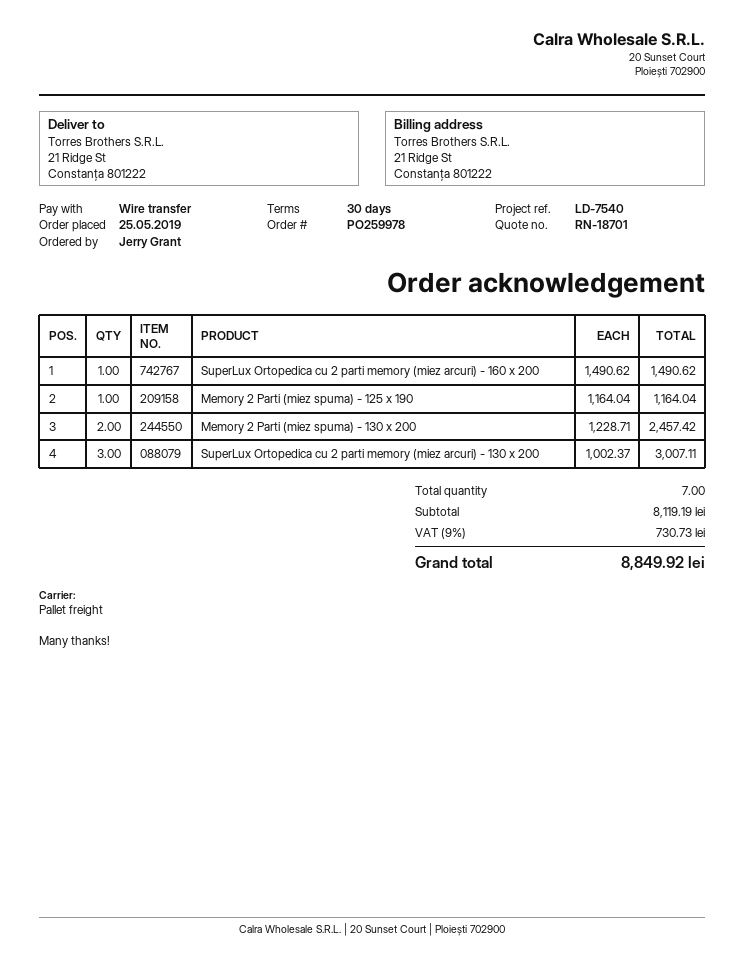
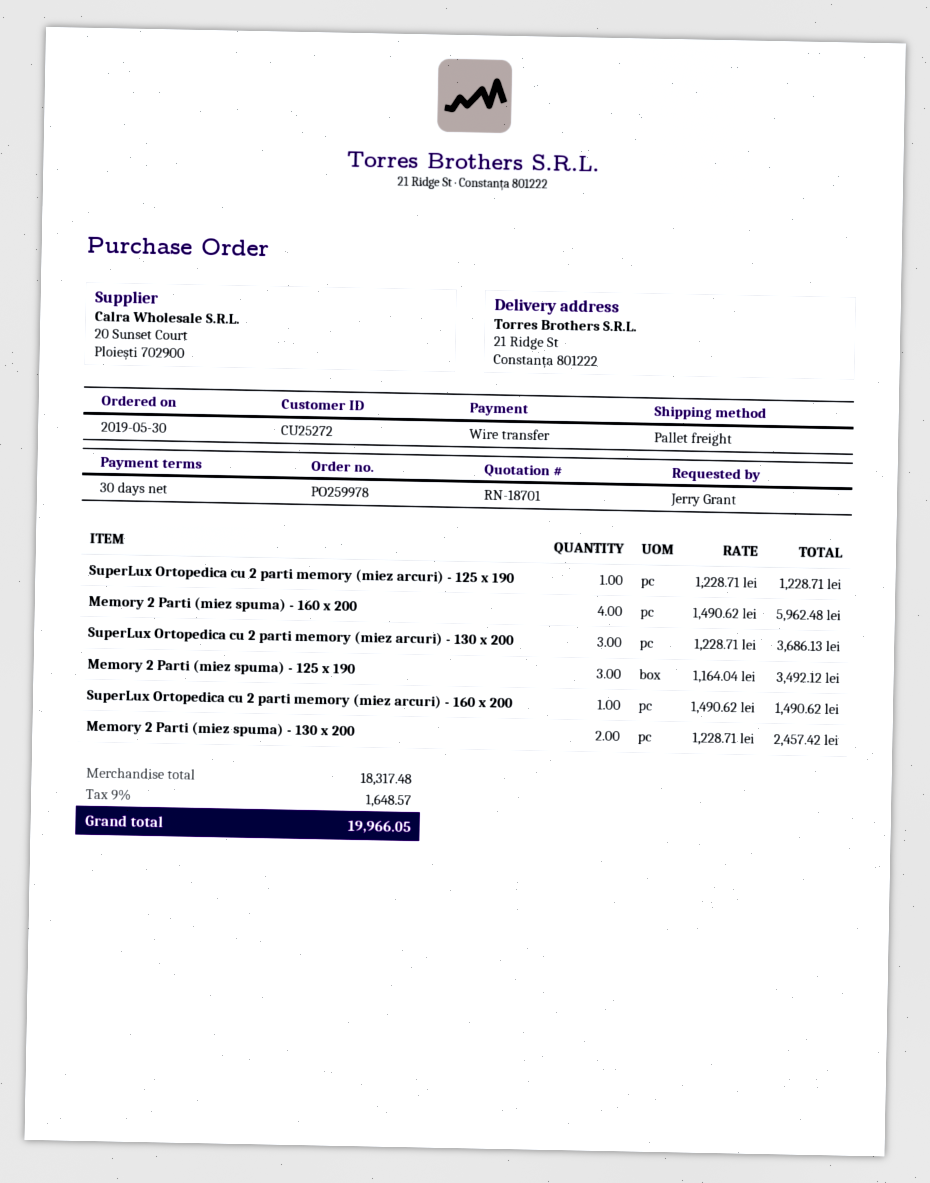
order date: 2019-05-25 -> 2019-05-30
Memory 2 Parti (miez spuma) - 125 x 190: 1 x 1164.04 = 1164.04 -> 3 x 1164.04 = 3492.12
SuperLux Ortopedica cu 2 parti memory (miez arcuri) - 130 x 200: 3 x 1002.37 = 3007.11 -> 3 x 1228.71 = 3686.13
SuperLux Ortopedica cu 2 parti memory (miez arcuri) - 125 x 190: none -> 1 x 1228.71 = 1228.71
Memory 2 Parti (miez spuma) - 160 x 200: none -> 4 x 1490.62 = 5962.48
subtotal: 8119.19 -> 18317.48
tax: 9% = 730.73 -> 9% = 1648.57
total: 8849.92 -> 19966.05

